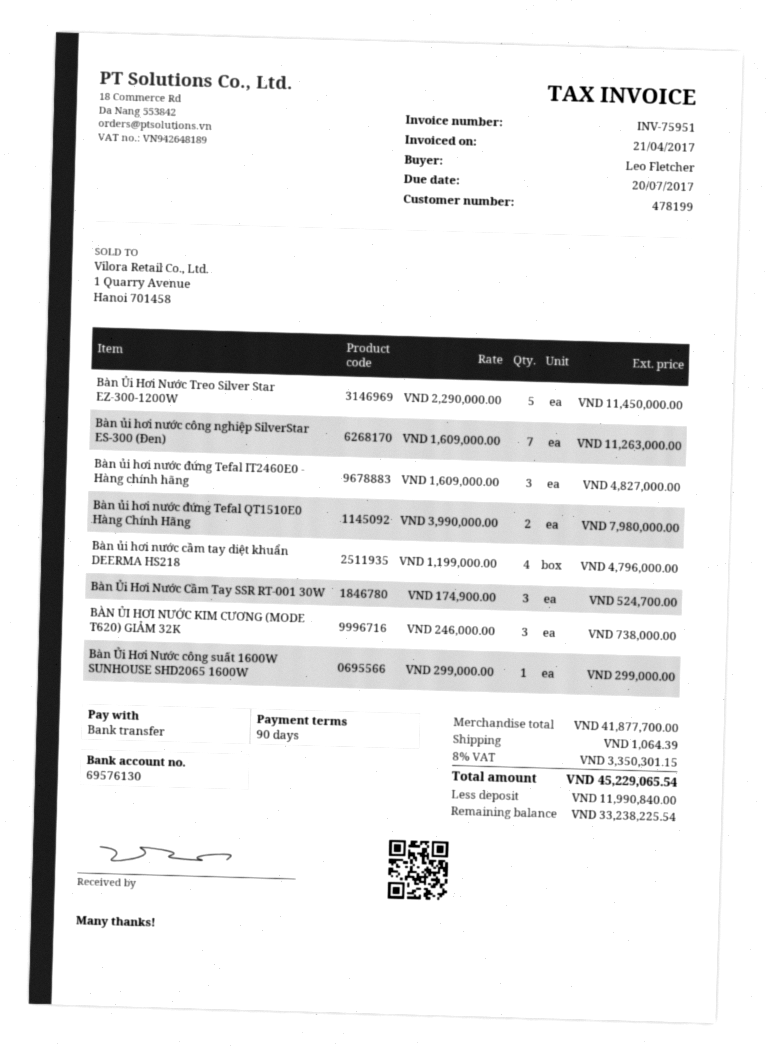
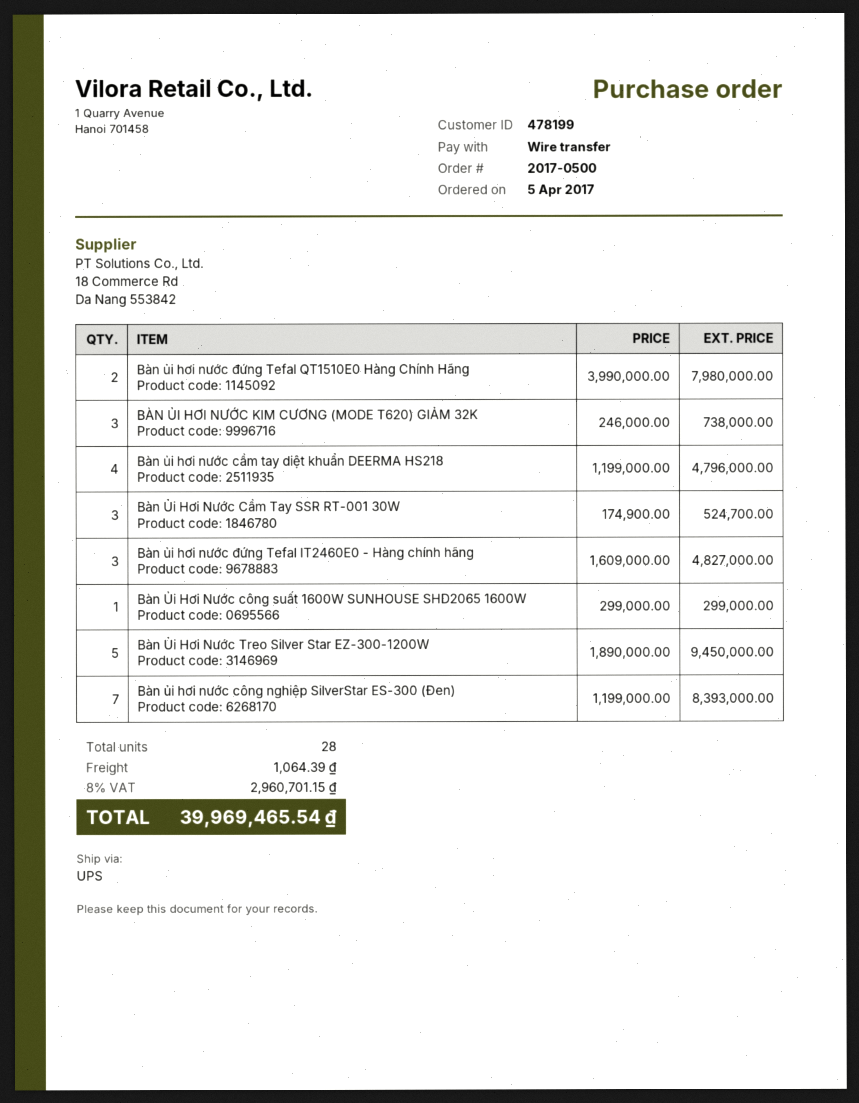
Bàn Ủi Hơi Nước Treo Silver Star EZ-300-1200W: 5 x 2290000.00 = 11450000.00 -> 5 x 1890000.00 = 9450000.00
Bàn ủi hơi nước công nghiệp SilverStar ES-300 (Đen): 7 x 1609000.00 = 11263000.00 -> 7 x 1199000.00 = 8393000.00
tax: 8% = 3350301.15 -> 8% = 2960701.15
total: 45229065.54 -> 39969465.54

